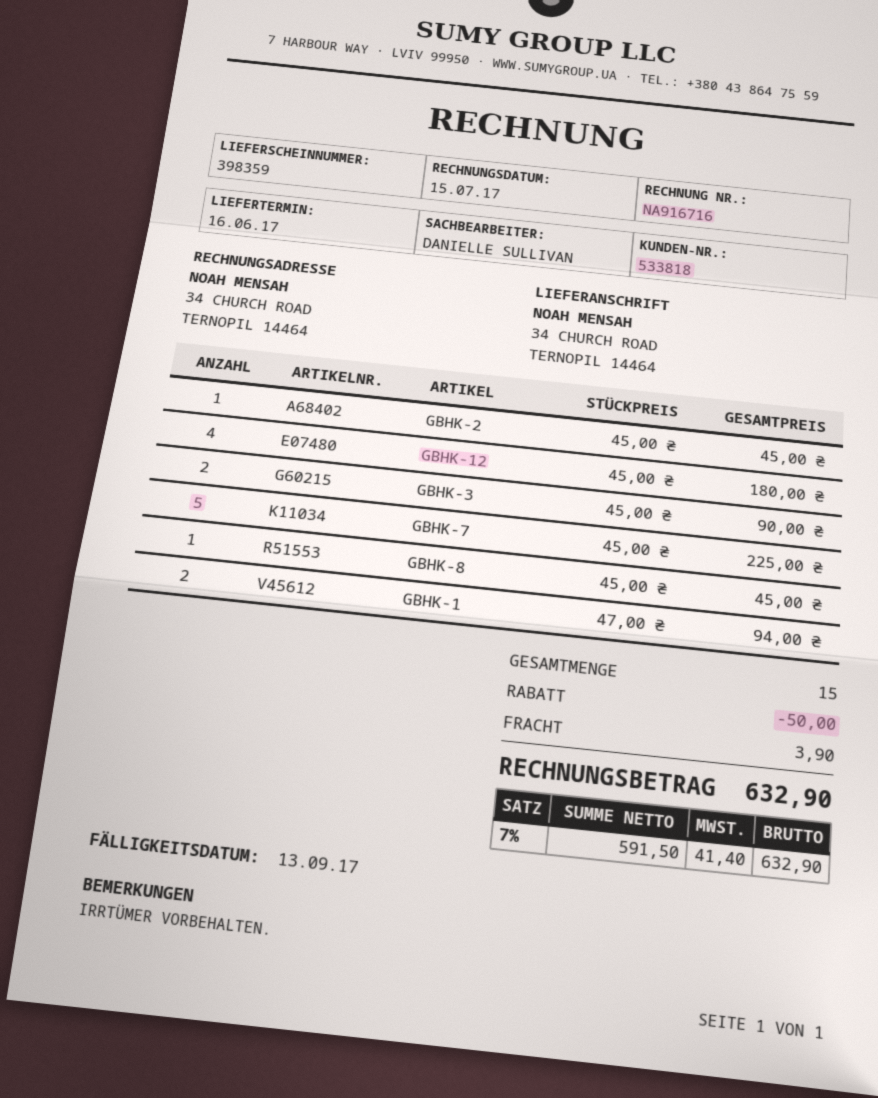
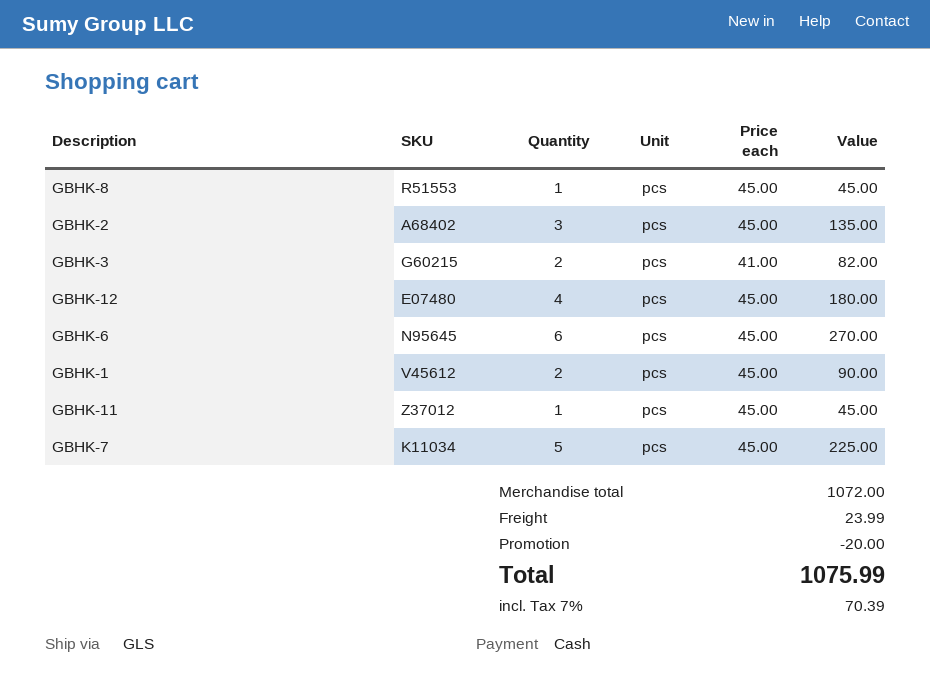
GBHK-2: 1 x 45.00 = 45.00 -> 3 x 45.00 = 135.00
GBHK-3: 2 x 45.00 = 90.00 -> 2 x 41.00 = 82.00
GBHK-1: 2 x 47.00 = 94.00 -> 2 x 45.00 = 90.00
GBHK-6: none -> 6 x 45.00 = 270.00
GBHK-11: none -> 1 x 45.00 = 45.00
discount: 50.00 -> 20.00
shipping: 3.90 -> 23.99
tax: 7% = 41.40 -> 7% = 70.39
total: 632.90 -> 1075.99

